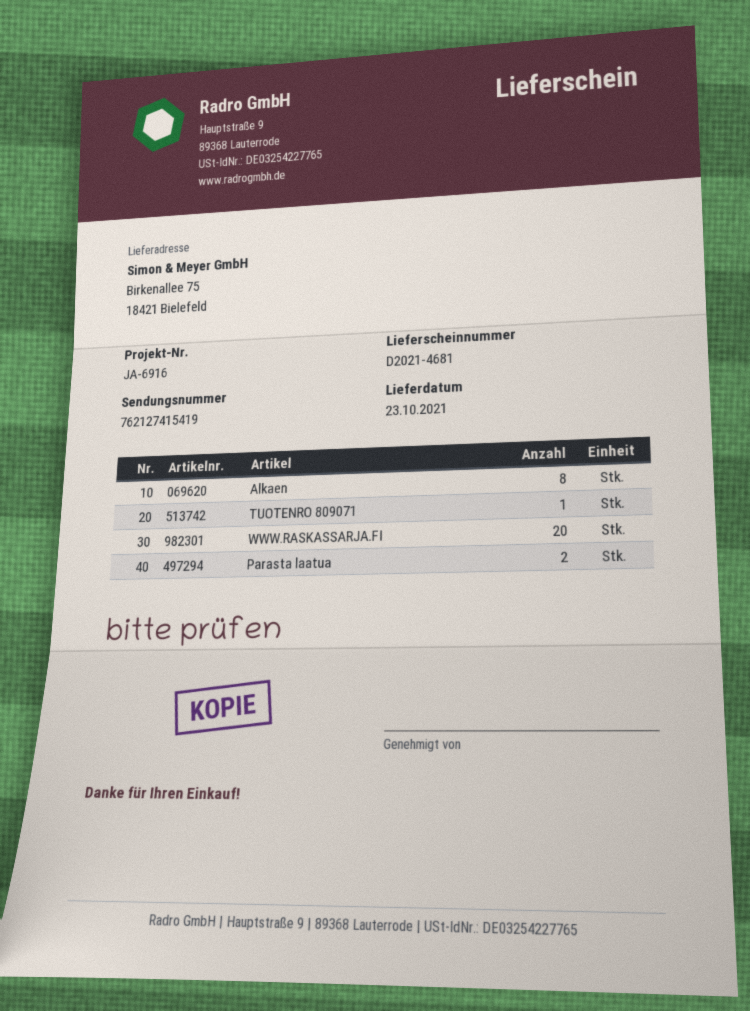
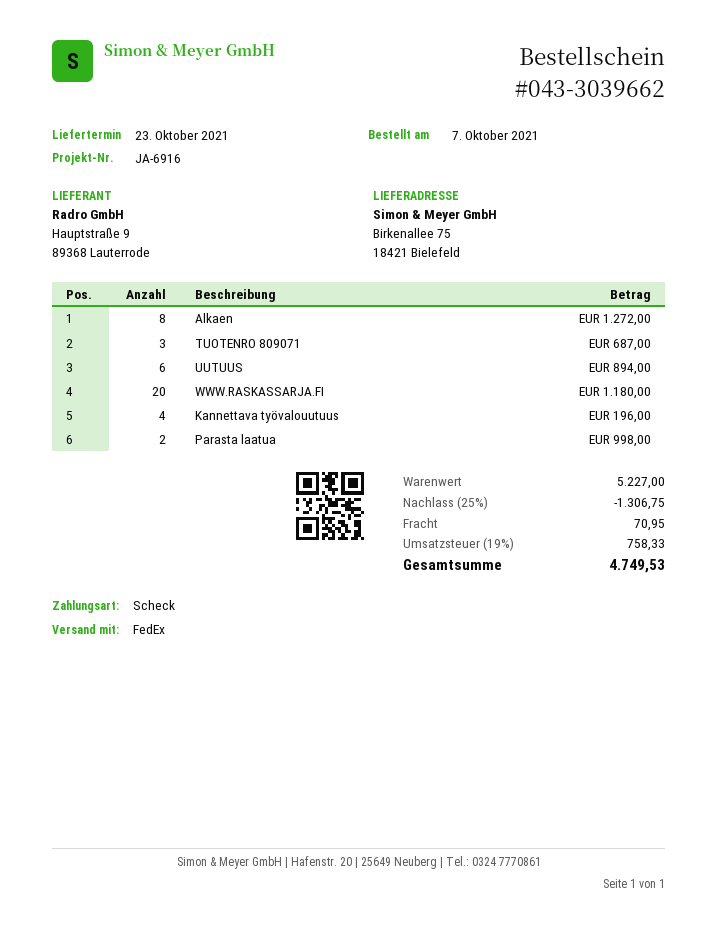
TUOTENRO 809071: 1 -> 3
UUTUUS: none -> 6
Kannettava työvalouutuus: none -> 4

